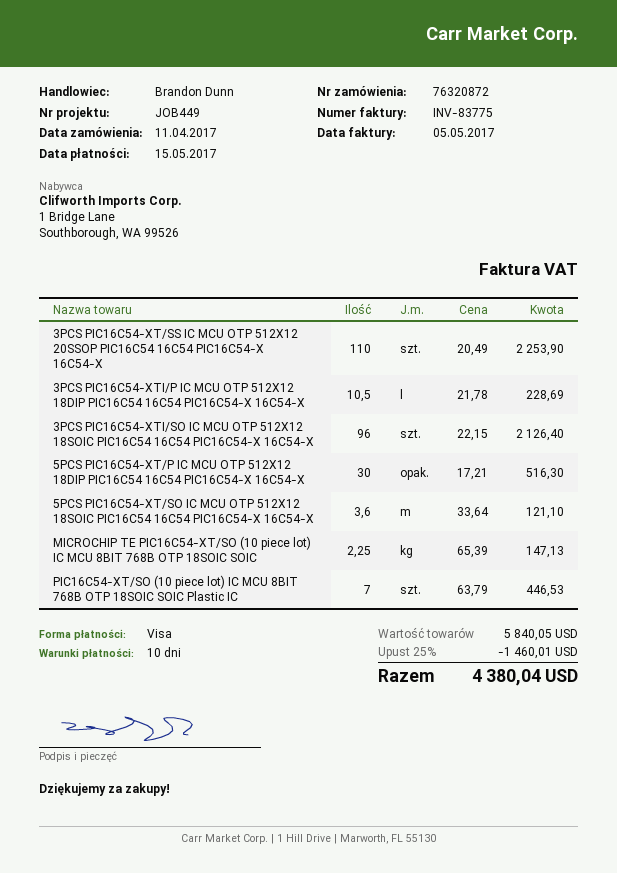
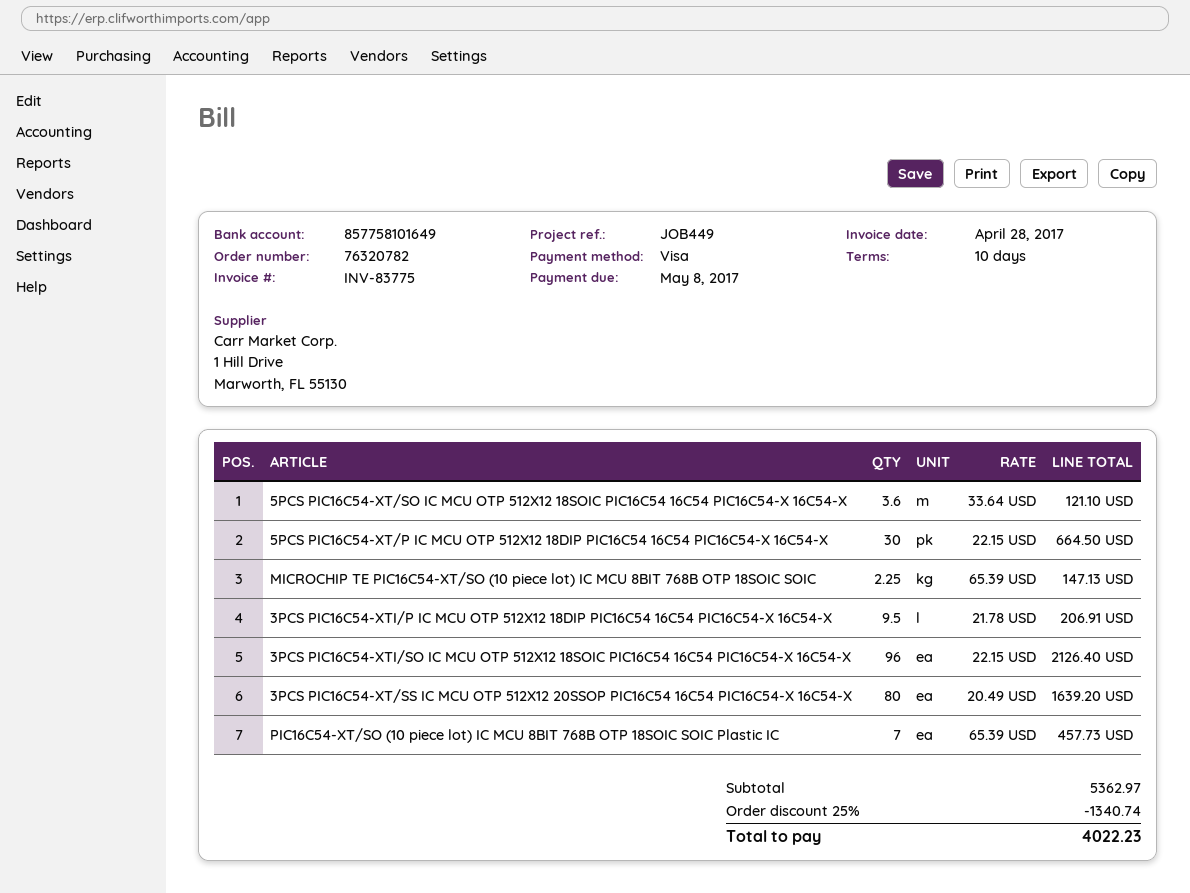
order number: 76320872 -> 76320782
invoice date: 2017-05-05 -> 2017-04-28
due date: 2017-05-15 -> 2017-05-08
3PCS PIC16C54-XT/SS IC MCU OTP 512X12 20SSOP PIC16C54 16C54 PIC16C54-X 16C54-X: 110 x 20.49 = 2253.90 -> 80 x 20.49 = 1639.20
3PCS PIC16C54-XTI/P IC MCU OTP 512X12 18DIP PIC16C54 16C54 PIC16C54-X 16C54-X: 10.5 x 21.78 = 228.69 -> 9.5 x 21.78 = 206.91
5PCS PIC16C54-XT/P IC MCU OTP 512X12 18DIP PIC16C54 16C54 PIC16C54-X 16C54-X: 30 x 17.21 = 516.30 -> 30 x 22.15 = 664.50
PIC16C54-XT/SO (10 piece lot) IC MCU 8BIT 768B OTP 18SOIC SOIC Plastic IC: 7 x 63.79 = 446.53 -> 7 x 65.39 = 457.73
subtotal: 5840.05 -> 5362.97
discount: 25% = 1460.01 -> 25% = 1340.74
total: 4380.04 -> 4022.23

